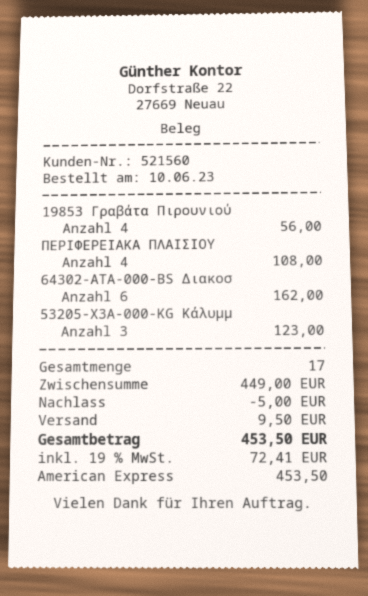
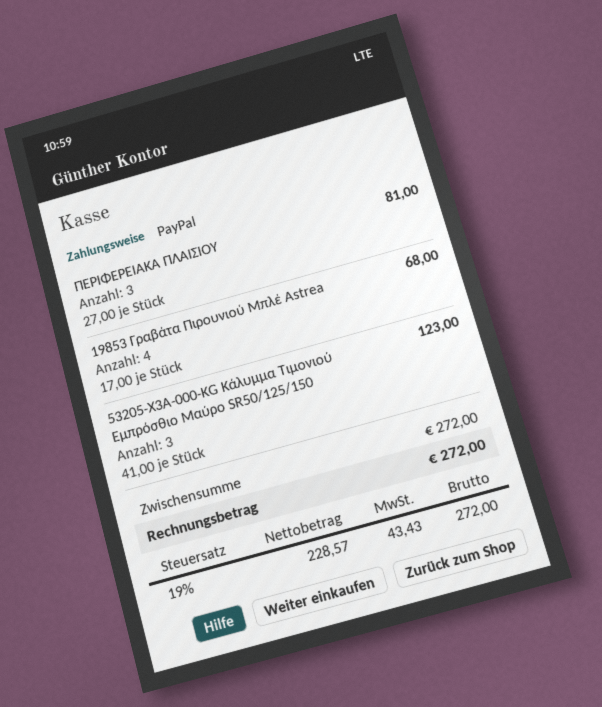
payment method: American Express -> PayPal
19853 Γραβάτα Πιρουνιού: 4 for 56.00 -> 4 for 68.00
ΠΕΡΙΦΕΡΕΙΑΚΑ ΠΛΑΙΣΙΟΥ: 4 for 108.00 -> 3 for 81.00
64302-ATA-000-BS Διακοσ: 6 for 162.00 -> none
subtotal: 449.00 -> 272.00
discount: 5.00 -> none
shipping: 9.50 -> none
tax: 19% = 72.41 -> 19% = 43.43
total: 453.50 -> 272.00

